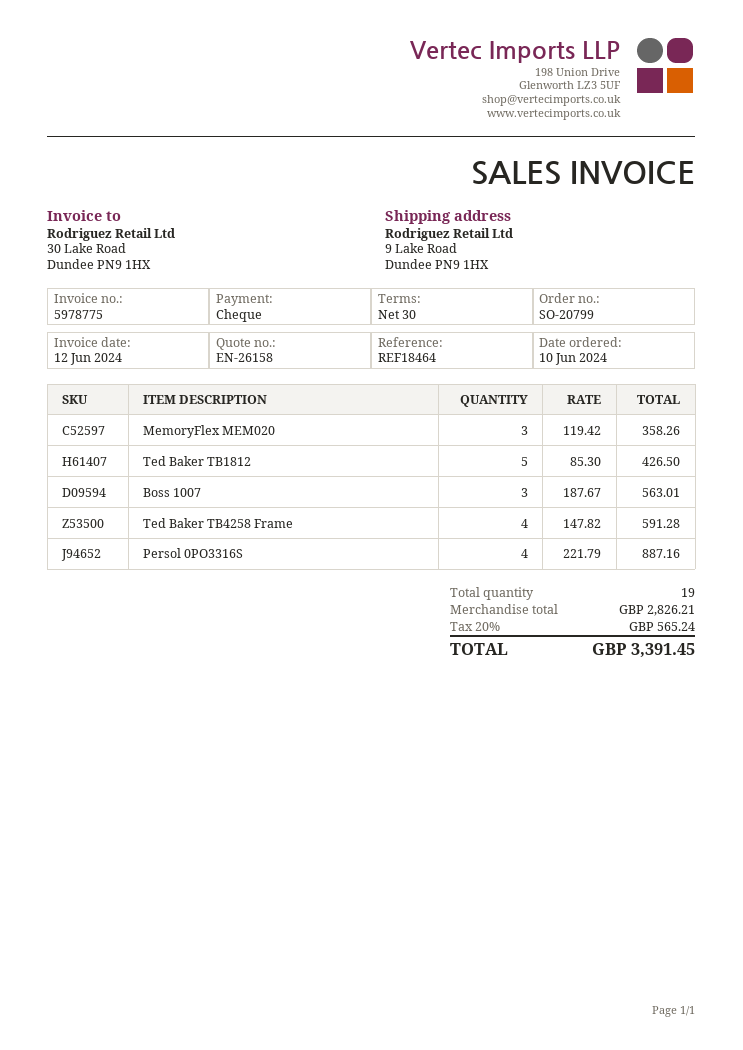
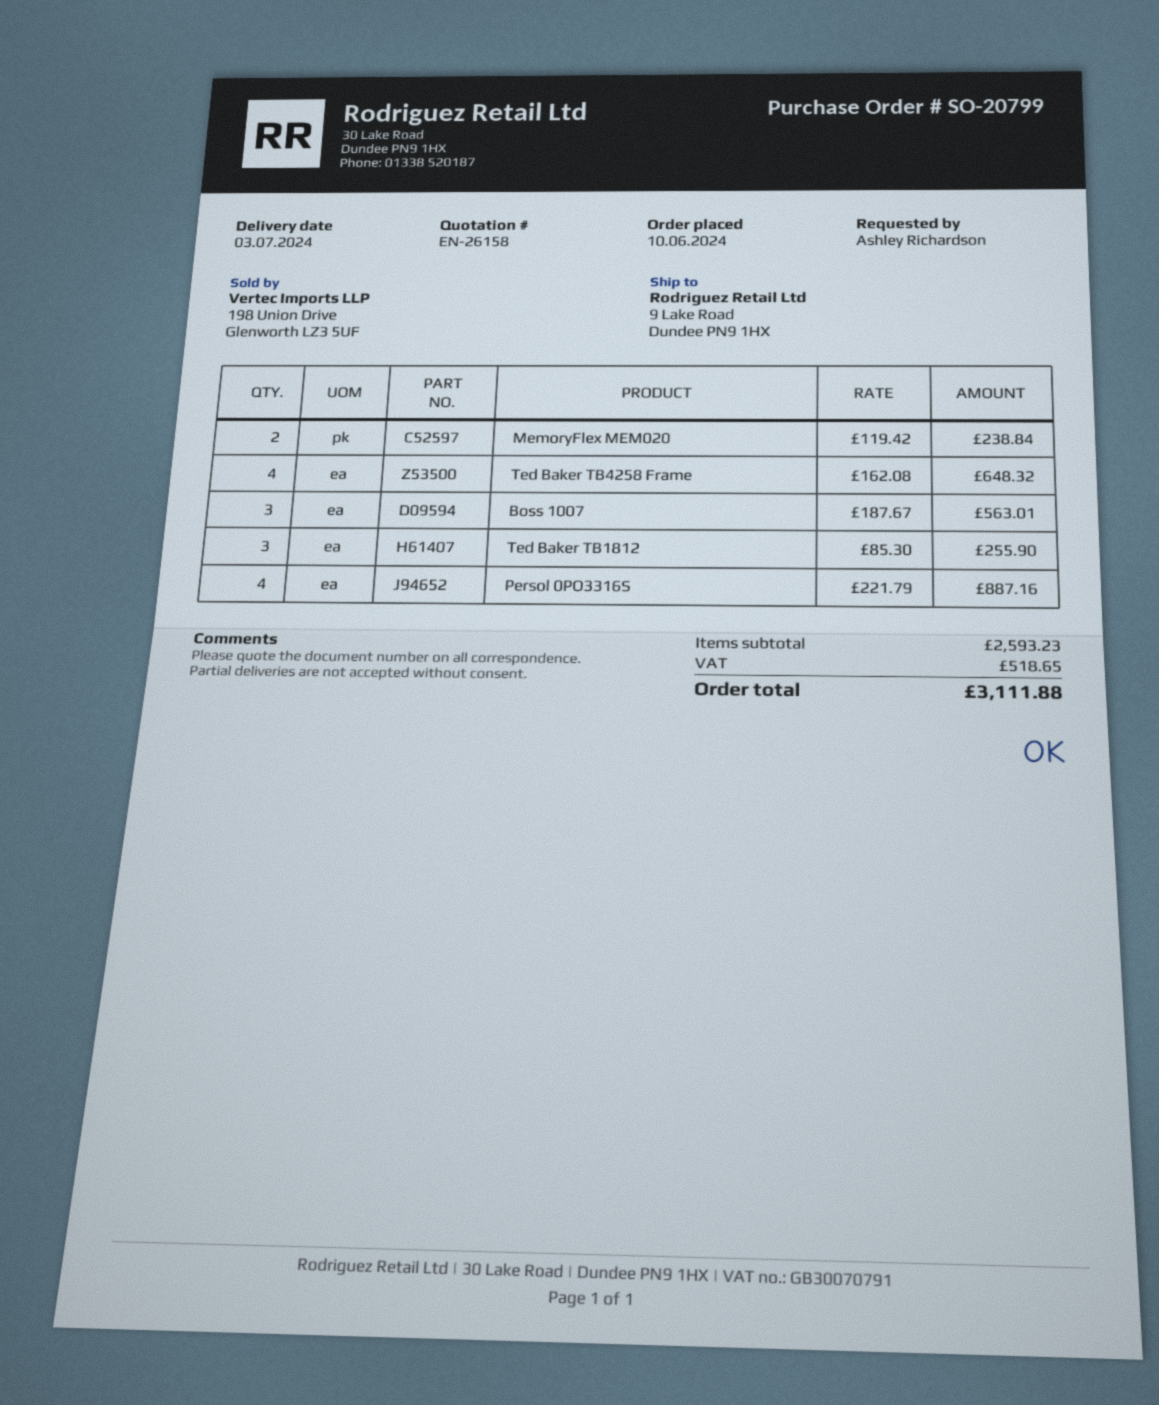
MemoryFlex MEM020: 3 x 119.42 = 358.26 -> 2 x 119.42 = 238.84
Ted Baker TB1812: 5 x 85.30 = 426.50 -> 3 x 85.30 = 255.90
Ted Baker TB4258 Frame: 4 x 147.82 = 591.28 -> 4 x 162.08 = 648.32
subtotal: 2826.21 -> 2593.23
tax: 565.24 -> 518.65
total: 3391.45 -> 3111.88

